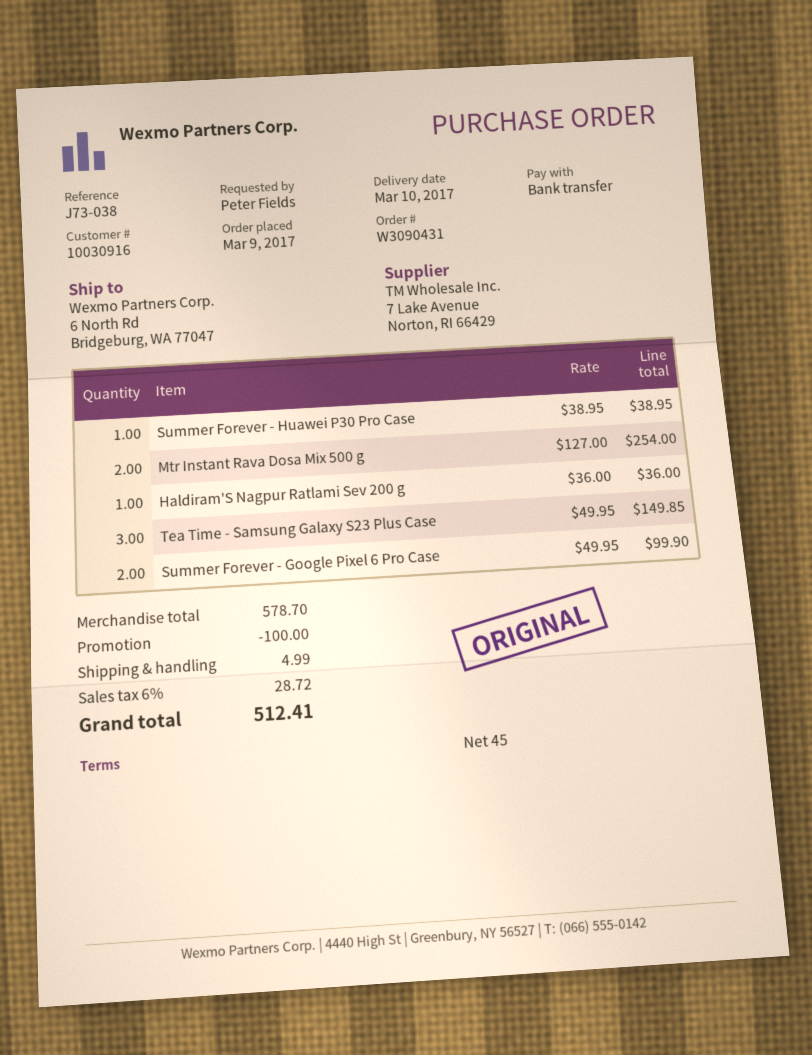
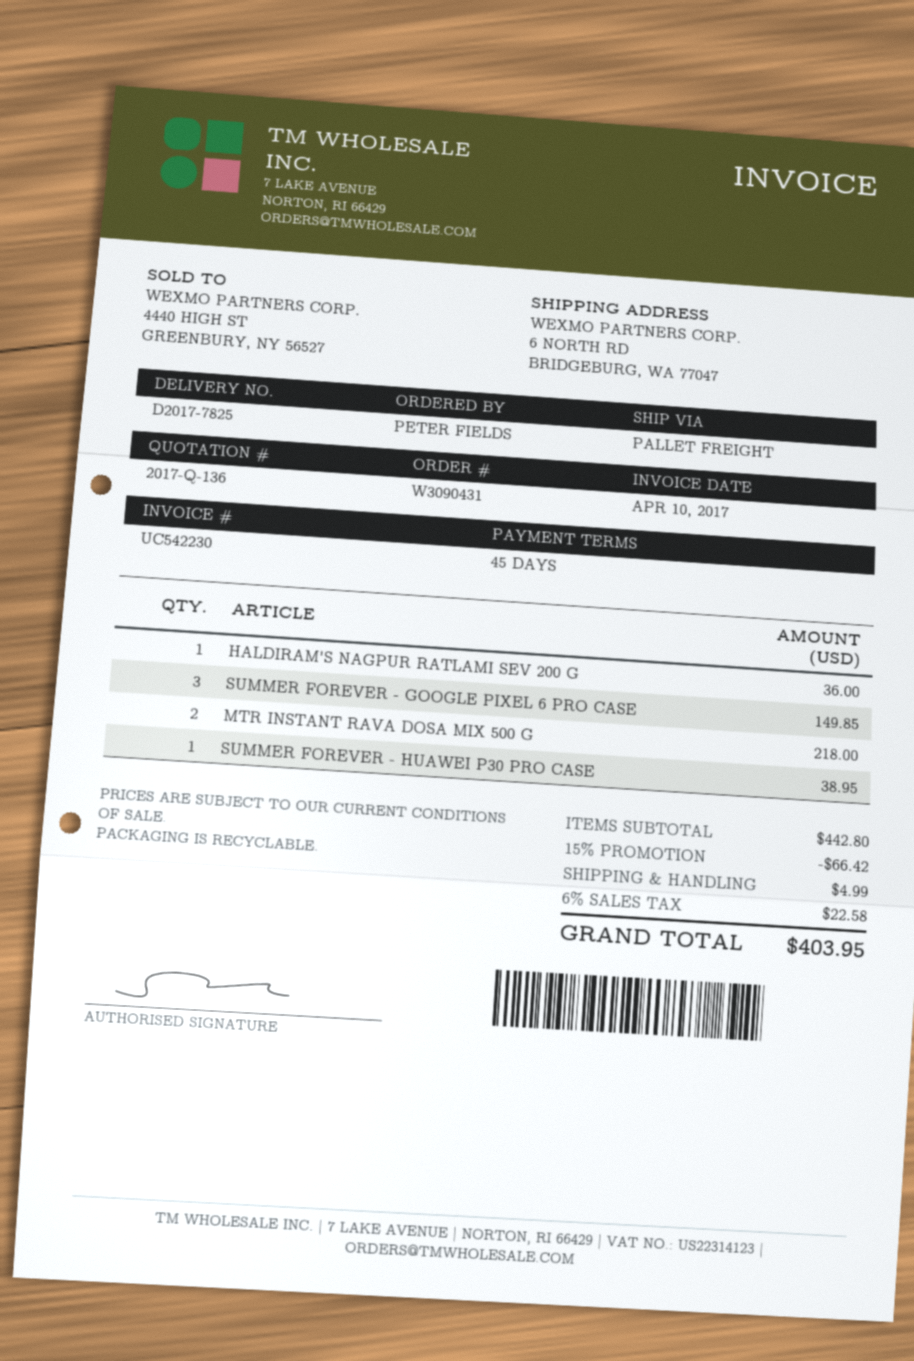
Mtr Instant Rava Dosa Mix 500 g: 2 for 254.00 -> 2 for 218.00
Tea Time - Samsung Galaxy S23 Plus Case: 3 for 149.85 -> none
Summer Forever - Google Pixel 6 Pro Case: 2 for 99.90 -> 3 for 149.85
subtotal: 578.70 -> 442.80
discount: 100.00 -> 66.42
tax: 6% = 28.72 -> 6% = 22.58
total: 512.41 -> 403.95

